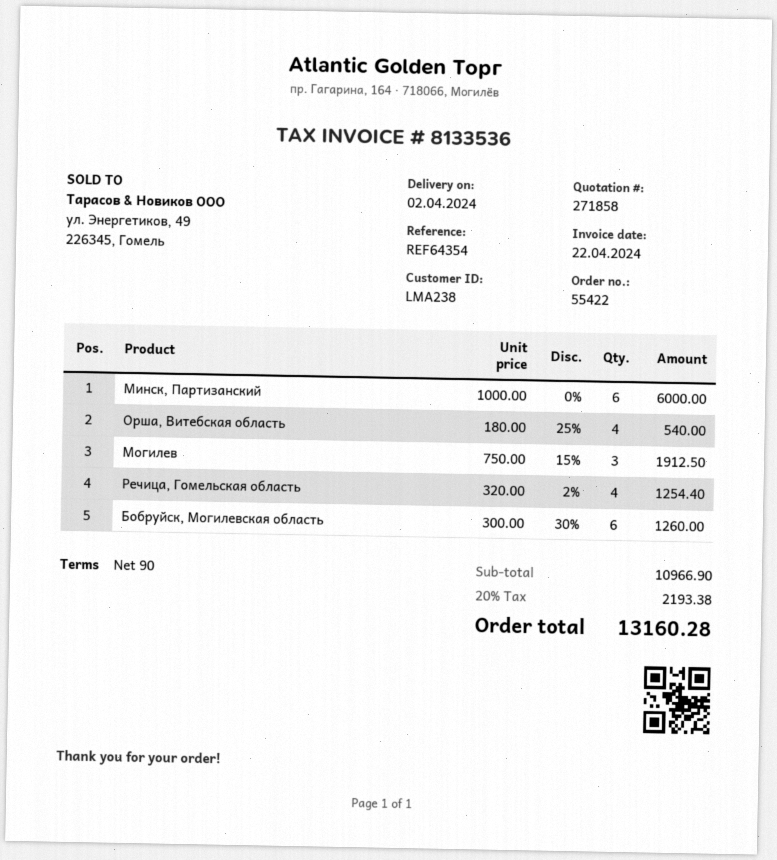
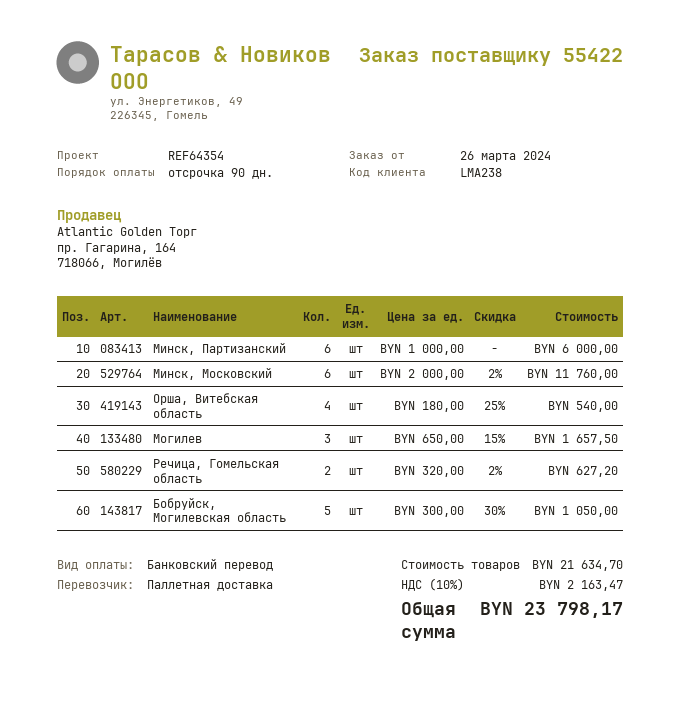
Могилев: 3 x 750.00 - 15% = 1912.50 -> 3 x 650.00 - 15% = 1657.50
Речица, Гомельская область: 4 x 320.00 - 2% = 1254.40 -> 2 x 320.00 - 2% = 627.20
Бобруйск, Могилевская область: 6 x 300.00 - 30% = 1260.00 -> 5 x 300.00 - 30% = 1050.00
Минск, Московский: none -> 6 x 2000.00 - 2% = 11760.00
subtotal: 10966.90 -> 21634.70
tax: 20% = 2193.38 -> 10% = 2163.47
total: 13160.28 -> 23798.17

